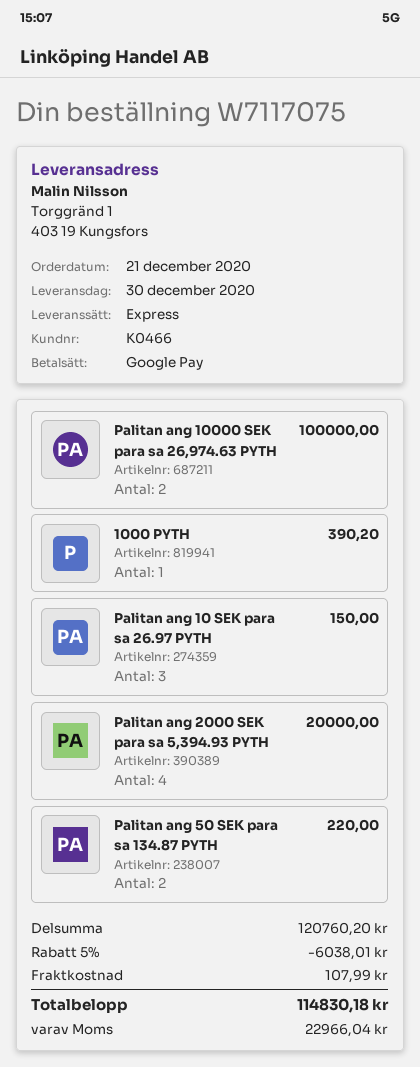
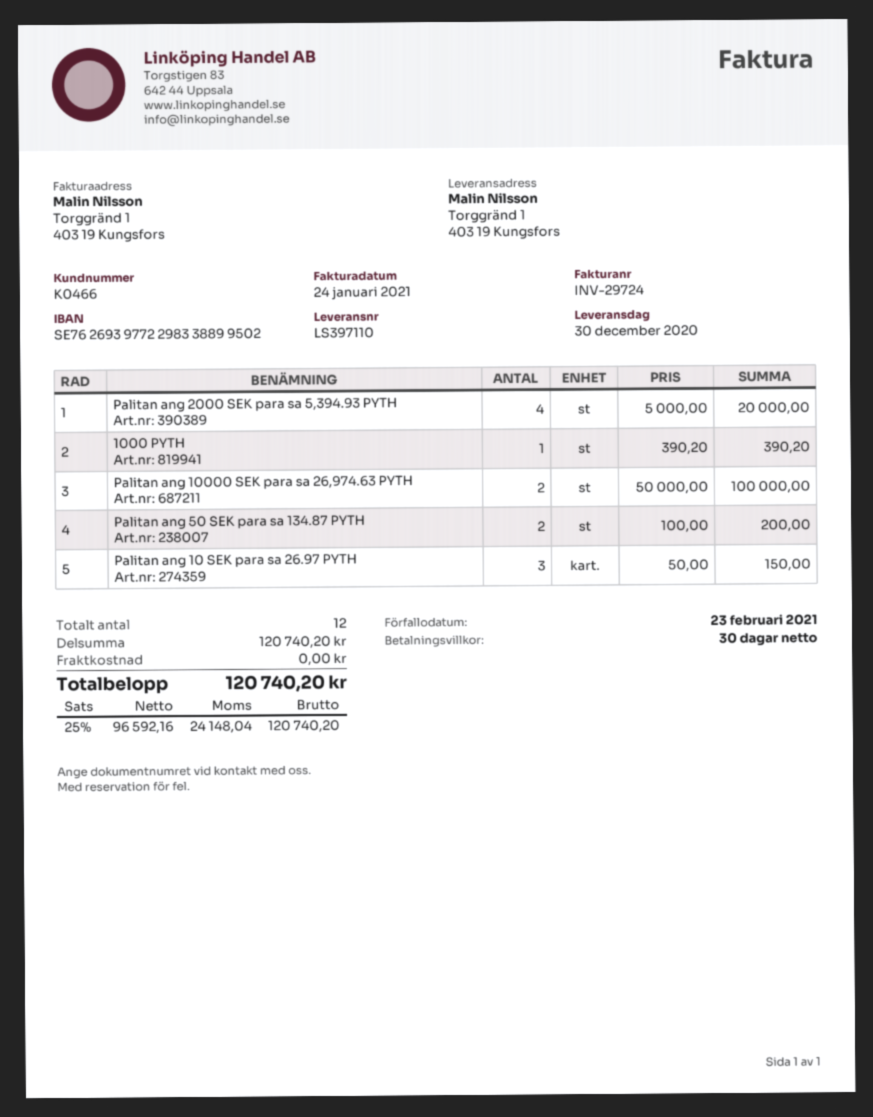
Palitan ang 50 SEK para sa 134.87 PYTH: 2 for 220.00 -> 2 for 200.00
subtotal: 120760.20 -> 120740.20
discount: 5% = 6038.01 -> none
shipping: 107.99 -> 0.00
tax: 22966.04 -> 24148.04
total: 114830.18 -> 120740.20

